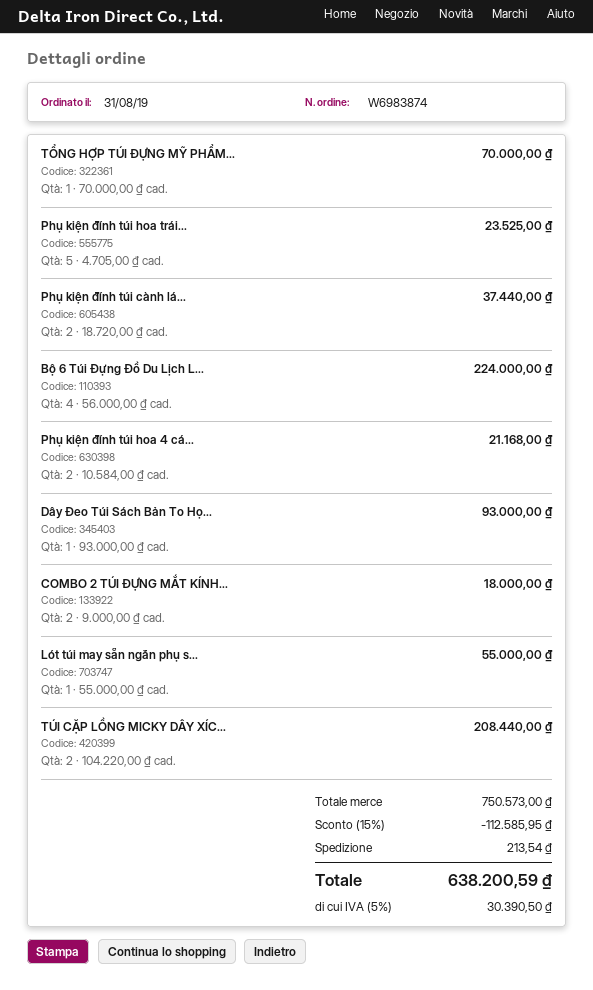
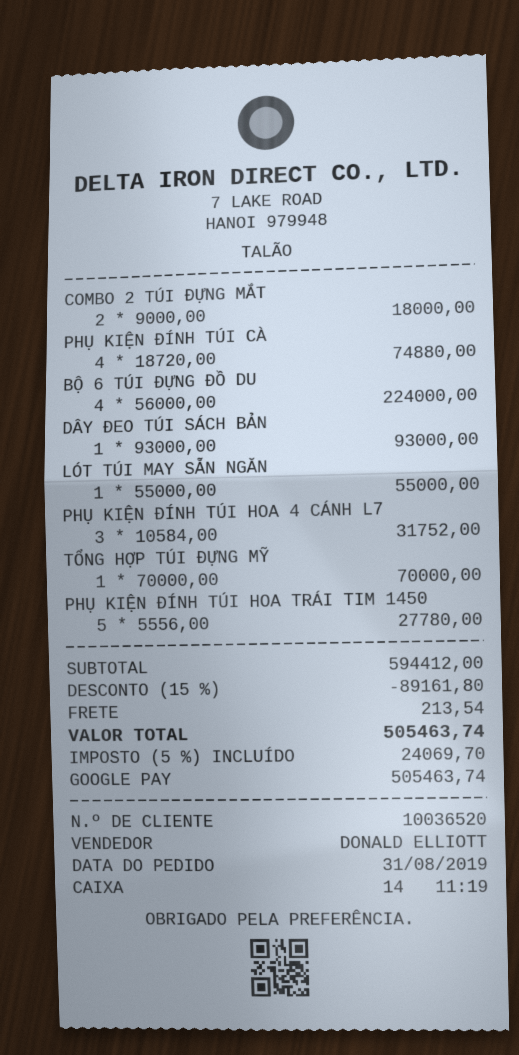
Phụ kiện đính túi hoa trái...: 5 x 4705.00 = 23525.00 -> 5 x 5556.00 = 27780.00
Phụ kiện đính túi cành lá...: 2 x 18720.00 = 37440.00 -> 4 x 18720.00 = 74880.00
Phụ kiện đính túi hoa 4 cá...: 2 x 10584.00 = 21168.00 -> 3 x 10584.00 = 31752.00
TÚI CẶP LỒNG MICKY DÂY XÍC...: 2 x 104220.00 = 208440.00 -> none
subtotal: 750573.00 -> 594412.00
discount: 15% = 112585.95 -> 15% = 89161.80
tax: 5% = 30390.50 -> 5% = 24069.70
total: 638200.59 -> 505463.74

